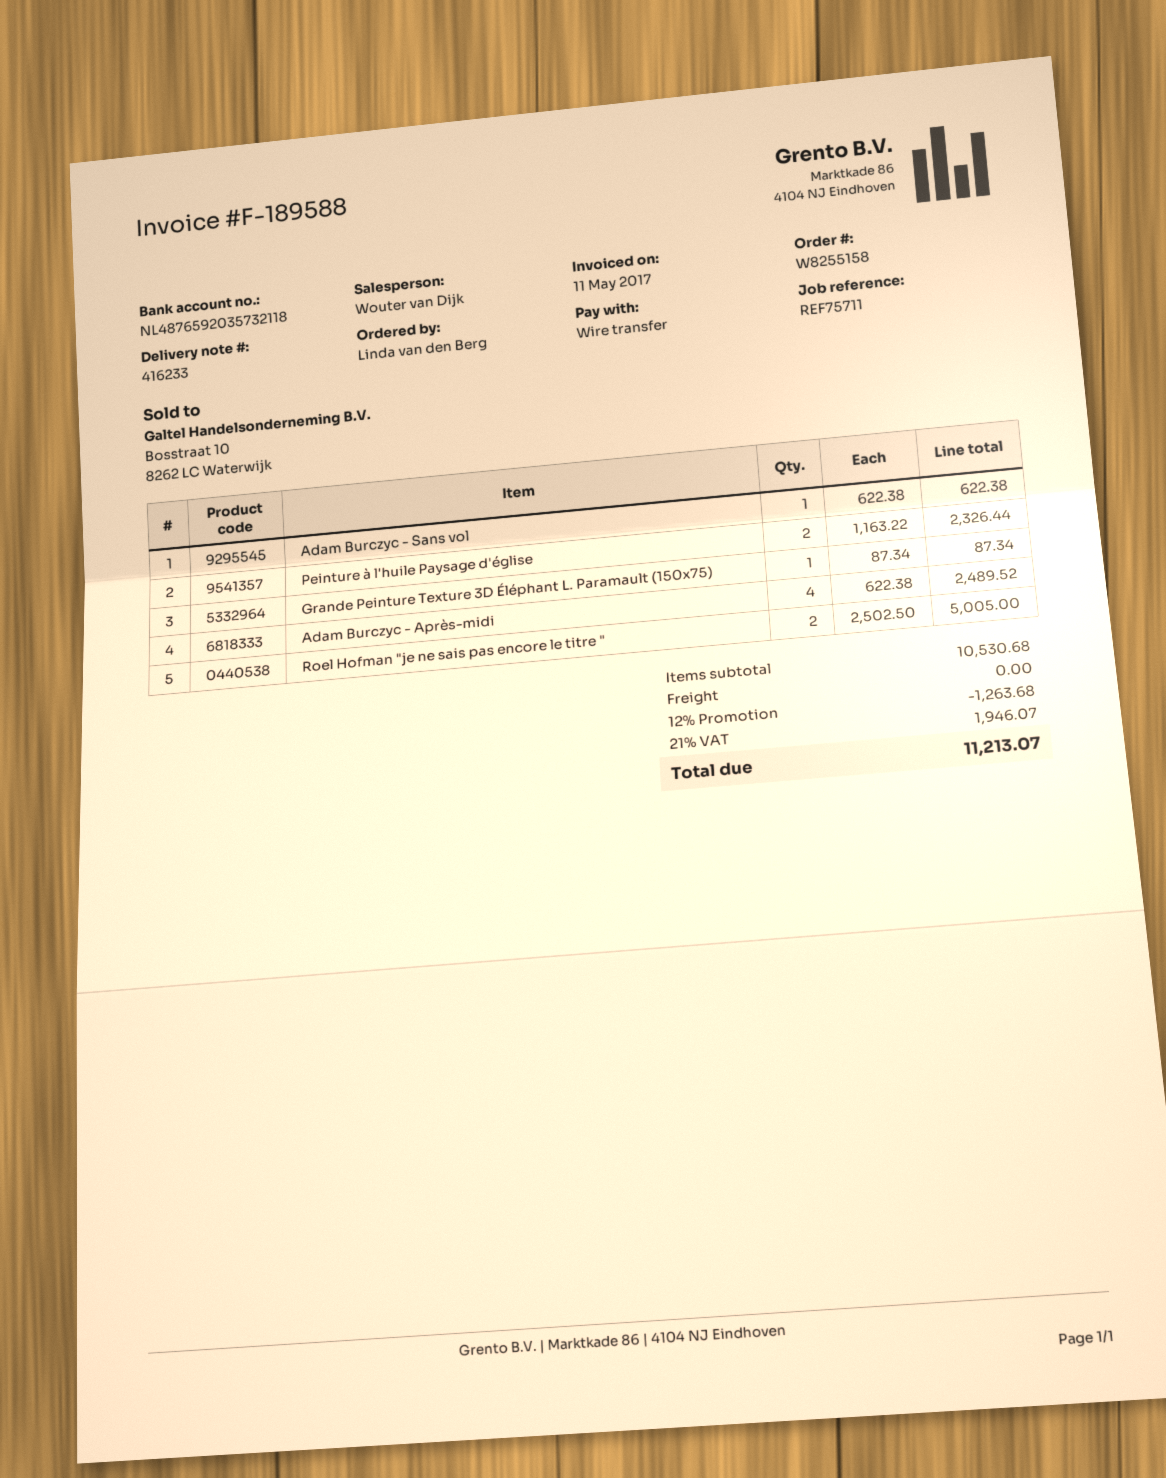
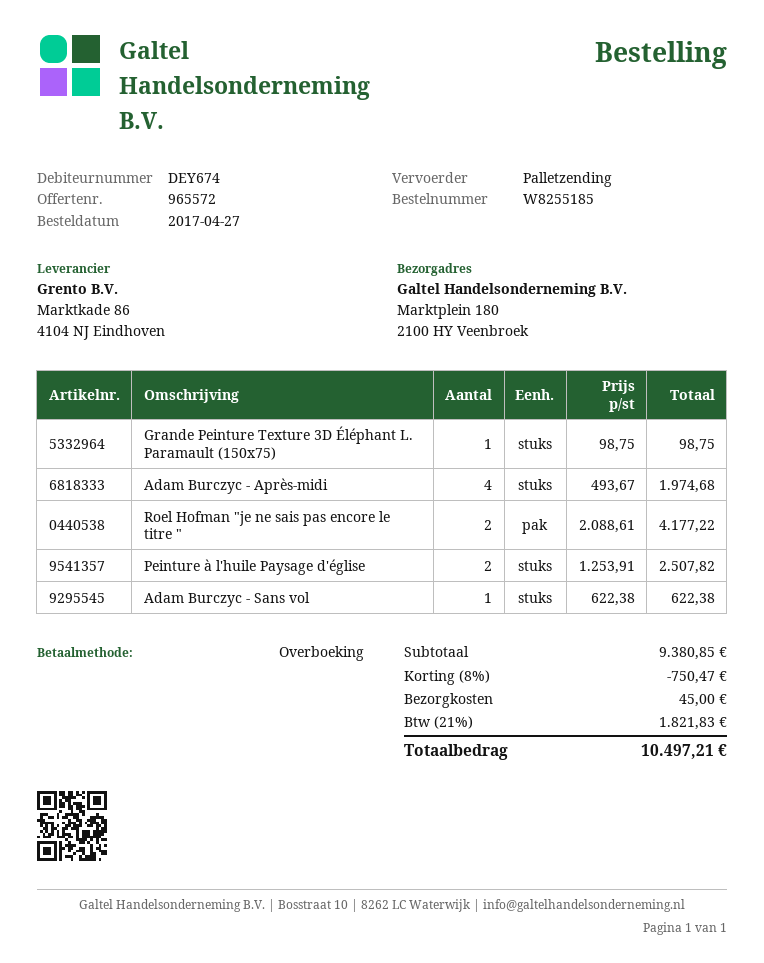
order number: W8255158 -> W8255185
Peinture à l'huile Paysage d'église: 2 x 1163.22 = 2326.44 -> 2 x 1253.91 = 2507.82
Grande Peinture Texture 3D Éléphant L. Paramault (150x75): 1 x 87.34 = 87.34 -> 1 x 98.75 = 98.75
Adam Burczyc - Après-midi: 4 x 622.38 = 2489.52 -> 4 x 493.67 = 1974.68
Roel Hofman "je ne sais pas encore le titre ": 2 x 2502.50 = 5005.00 -> 2 x 2088.61 = 4177.22
subtotal: 10530.68 -> 9380.85
discount: 12% = 1263.68 -> 8% = 750.47
shipping: 0.00 -> 45.00
tax: 21% = 1946.07 -> 21% = 1821.83
total: 11213.07 -> 10497.21

